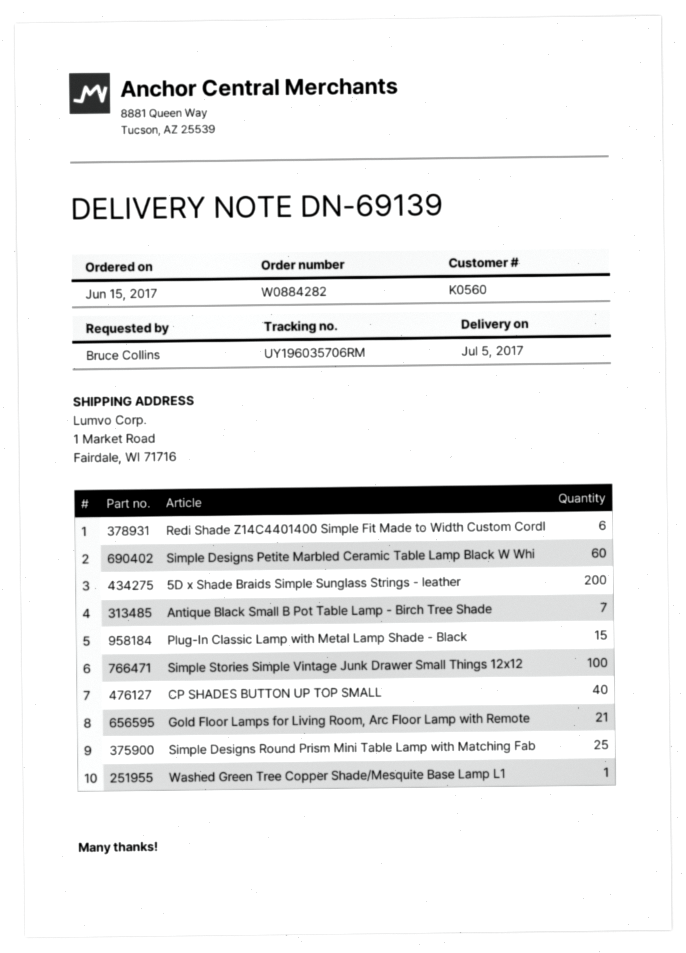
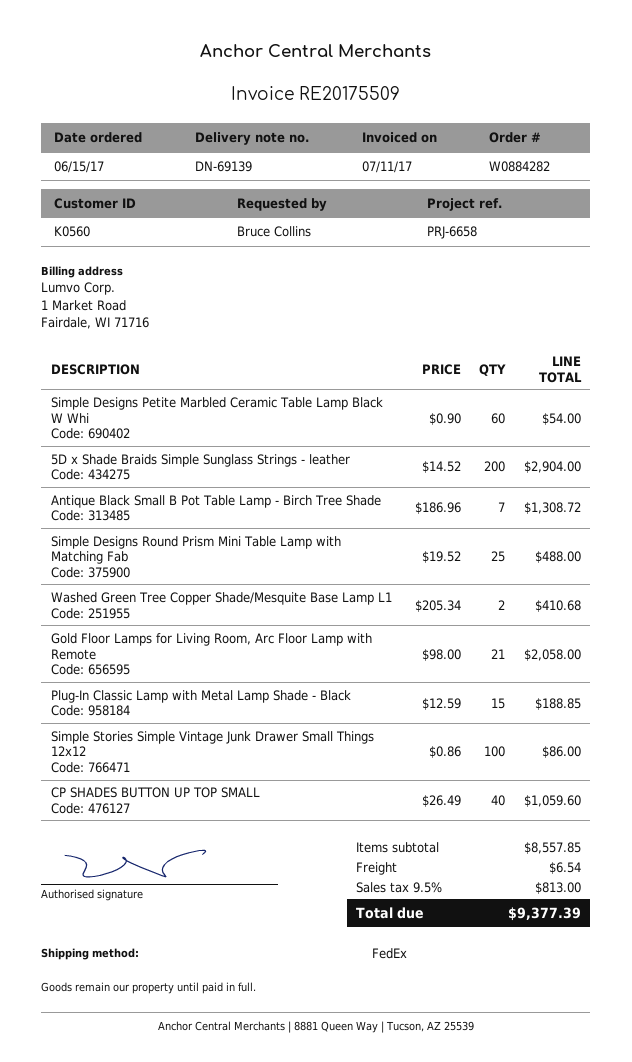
Redi Shade Z14C4401400 Simple Fit Made to Width Custom Cordl: 6 -> none
Washed Green Tree Copper Shade/Mesquite Base Lamp L1: 1 -> 2

